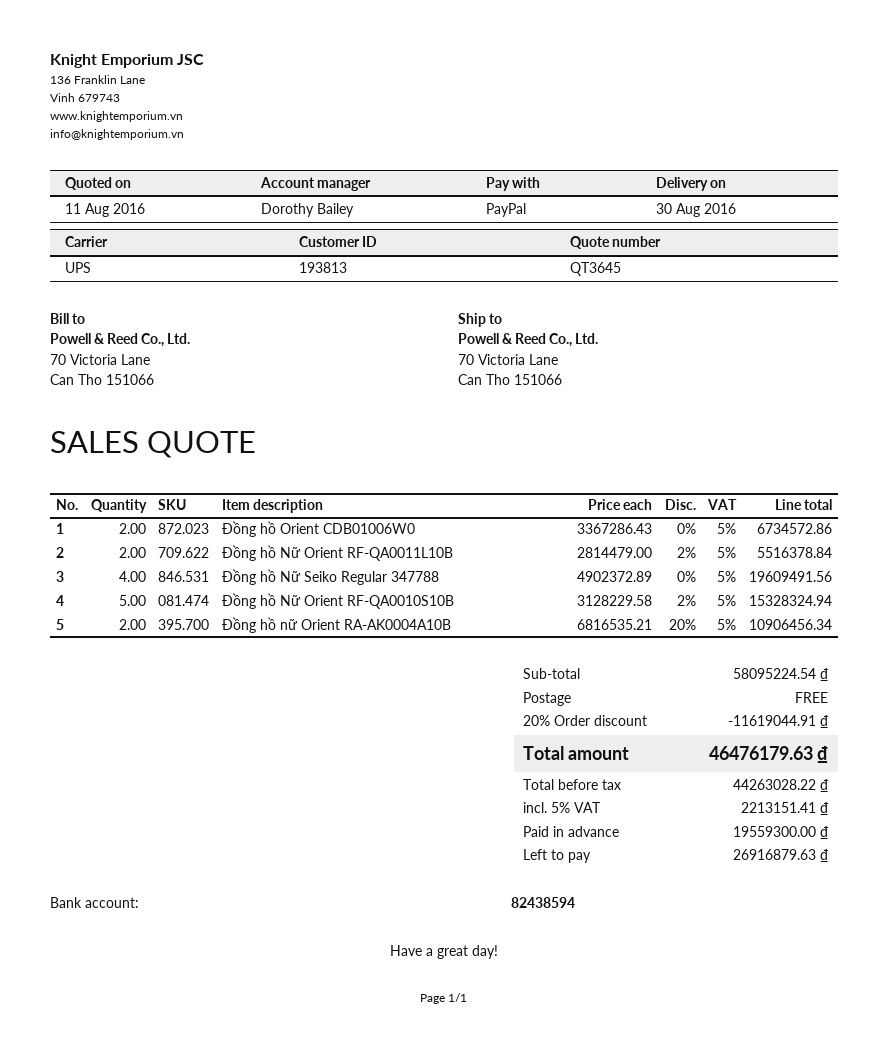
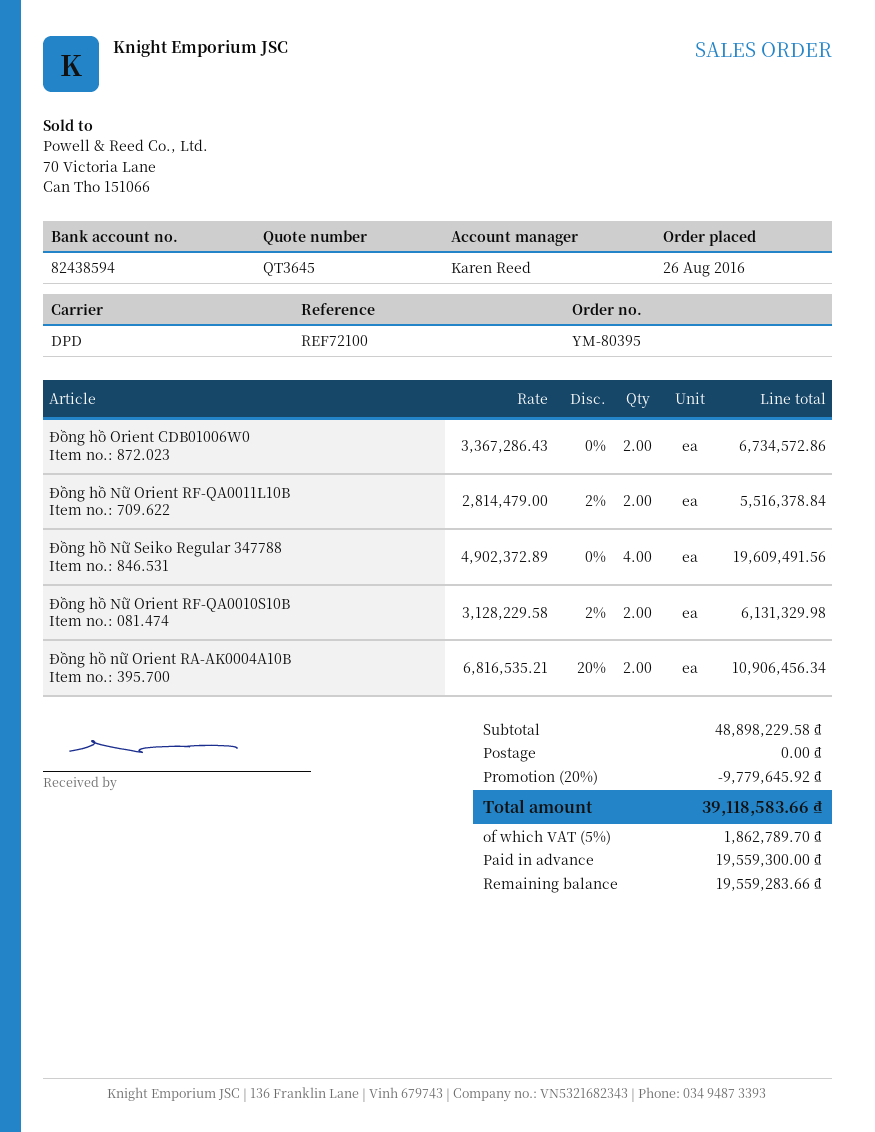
sales rep: Dorothy Bailey -> Karen Reed
shipping method: UPS -> DPD
Đồng hồ Nữ Orient RF-QA0010S10B: 5 x 3128229.58 - 2% = 15328324.94 -> 2 x 3128229.58 - 2% = 6131329.98
subtotal: 58095224.54 -> 48898229.58
discount: 20% = 11619044.91 -> 20% = 9779645.92
tax: 5% = 2213151.41 -> 5% = 1862789.70
total: 46476179.63 -> 39118583.66
balance: 26916879.63 -> 19559283.66

